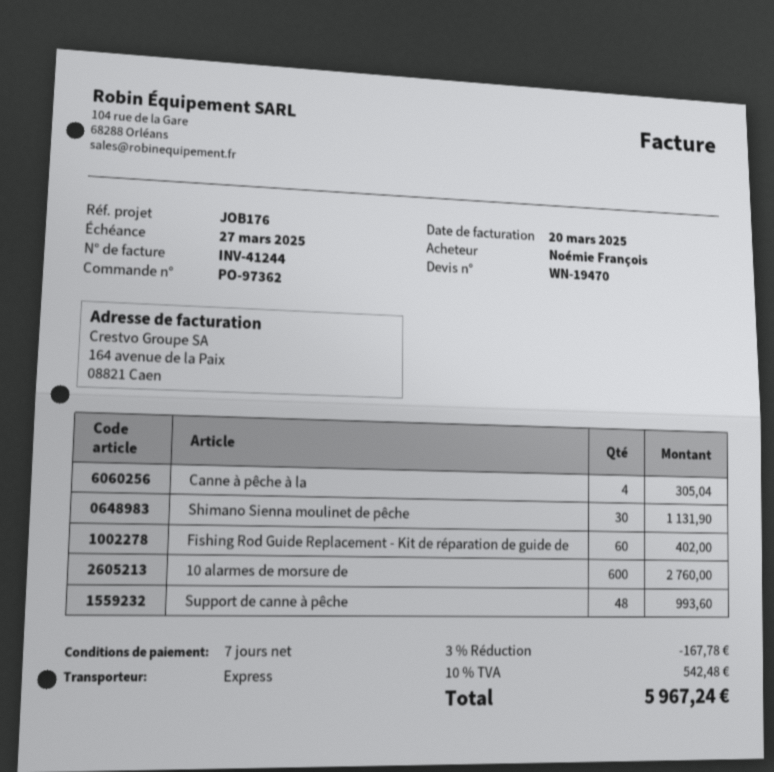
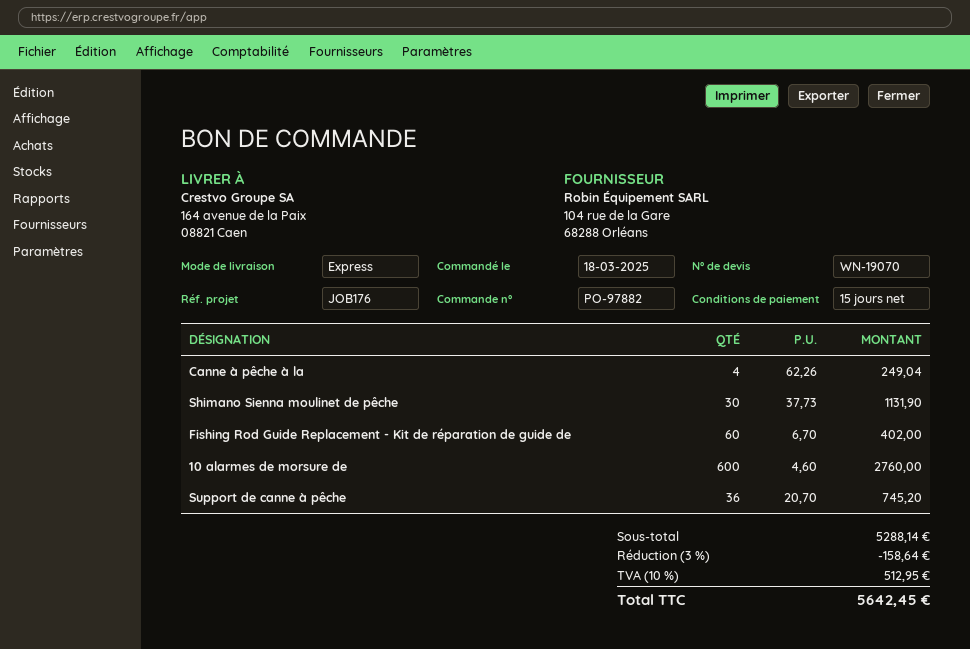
quote number: WN-19470 -> WN-19070
order number: PO-97362 -> PO-97882
payment terms: 7 days -> 15 days
Canne à pêche à la: 4 for 305.04 -> 4 for 249.04
Support de canne à pêche: 48 for 993.60 -> 36 for 745.20
discount: 3% = 167.78 -> 3% = 158.64
tax: 10% = 542.48 -> 10% = 512.95
total: 5967.24 -> 5642.45

